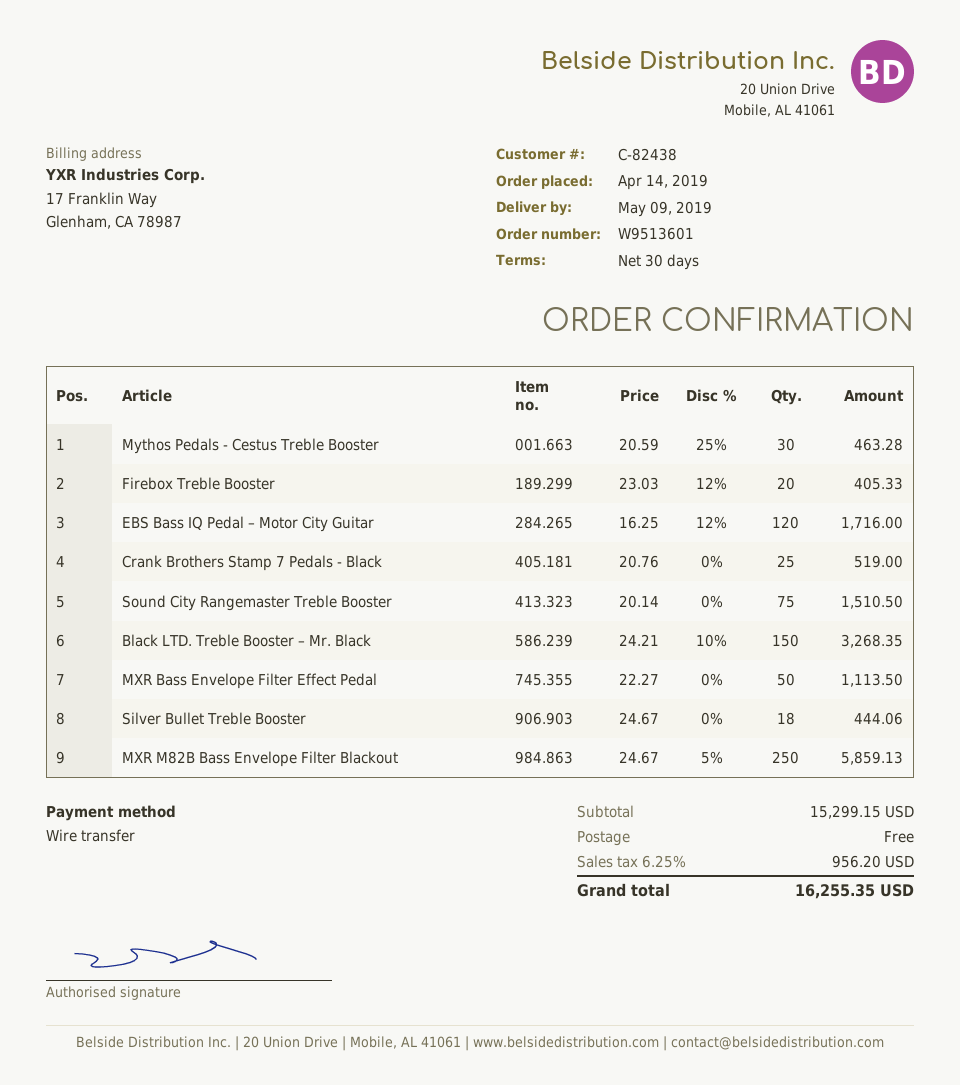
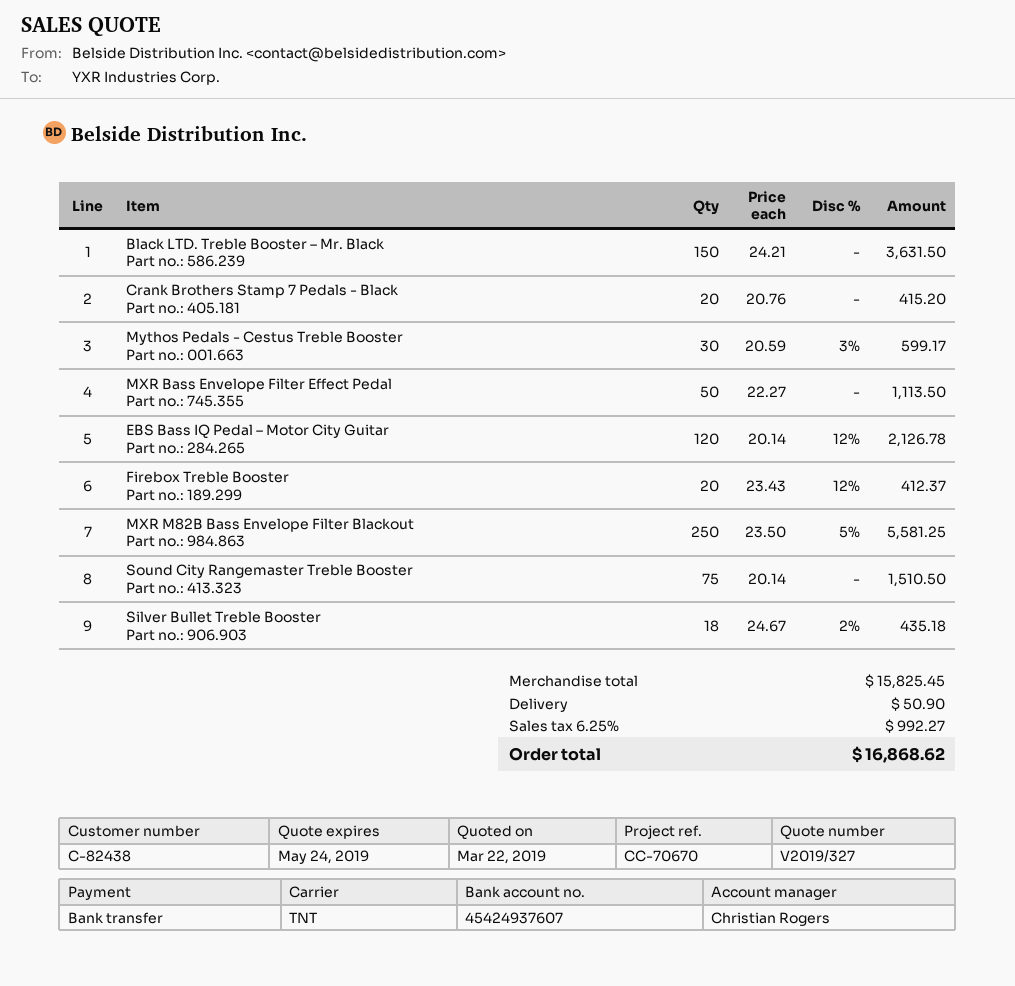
Mythos Pedals - Cestus Treble Booster: 30 x 20.59 - 25% = 463.28 -> 30 x 20.59 - 3% = 599.17
Firebox Treble Booster: 20 x 23.03 - 12% = 405.33 -> 20 x 23.43 - 12% = 412.37
EBS Bass IQ Pedal – Motor City Guitar: 120 x 16.25 - 12% = 1716.00 -> 120 x 20.14 - 12% = 2126.78
Crank Brothers Stamp 7 Pedals - Black: 25 x 20.76 = 519.00 -> 20 x 20.76 = 415.20
Black LTD. Treble Booster – Mr. Black: 150 x 24.21 - 10% = 3268.35 -> 150 x 24.21 = 3631.50
Silver Bullet Treble Booster: 18 x 24.67 = 444.06 -> 18 x 24.67 - 2% = 435.18
MXR M82B Bass Envelope Filter Blackout: 250 x 24.67 - 5% = 5859.13 -> 250 x 23.50 - 5% = 5581.25
subtotal: 15299.15 -> 15825.45
shipping: 0.00 -> 50.90
tax: 6.25% = 956.20 -> 6.25% = 992.27
total: 16255.35 -> 16868.62

